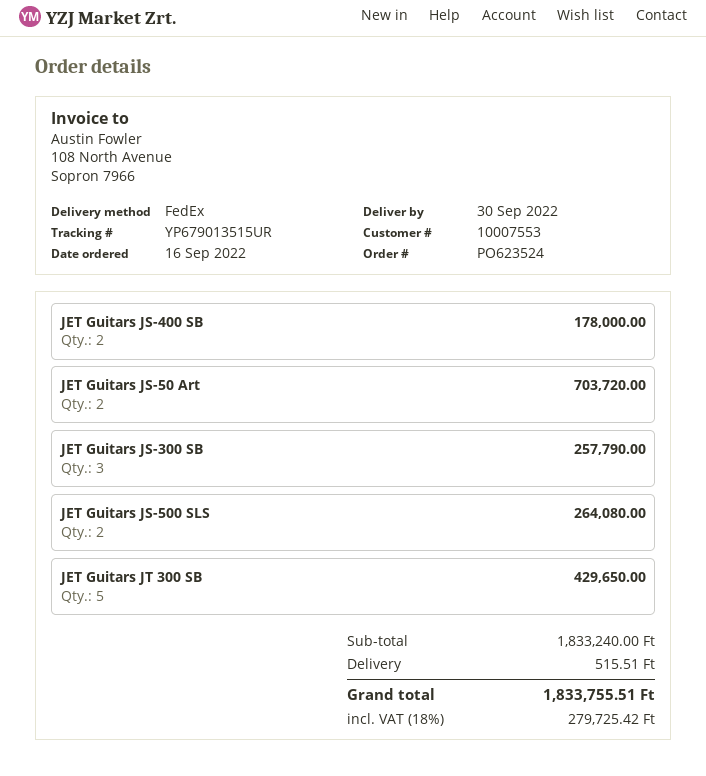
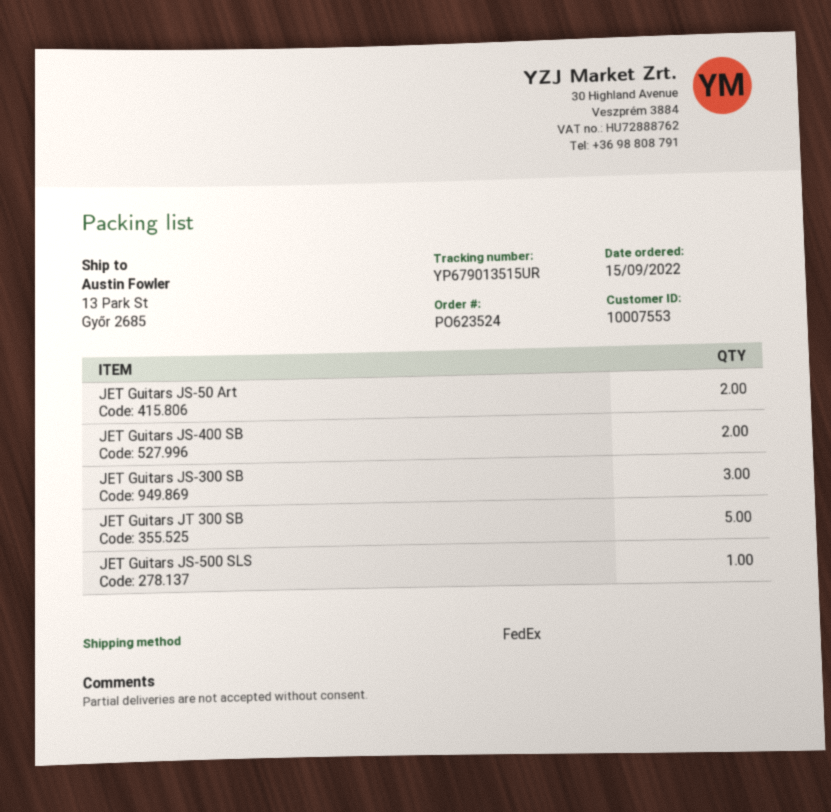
order date: 2022-09-16 -> 2022-09-15
JET Guitars JS-500 SLS: 2 -> 1

